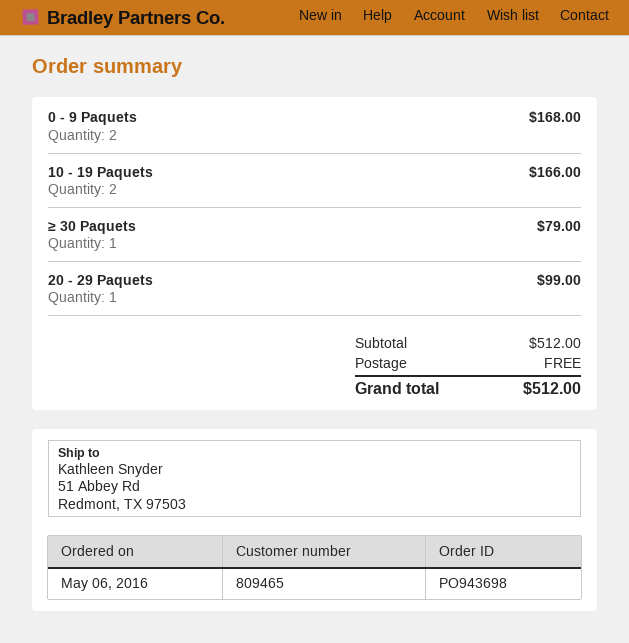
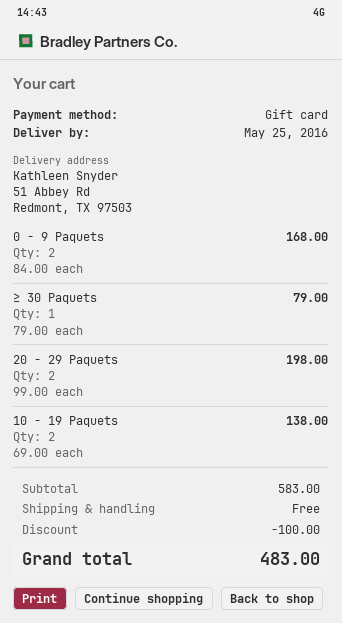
10 - 19 Paquets: 2 for 166.00 -> 2 for 138.00
20 - 29 Paquets: 1 for 99.00 -> 2 for 198.00
subtotal: 512.00 -> 583.00
discount: none -> 100.00
total: 512.00 -> 483.00

